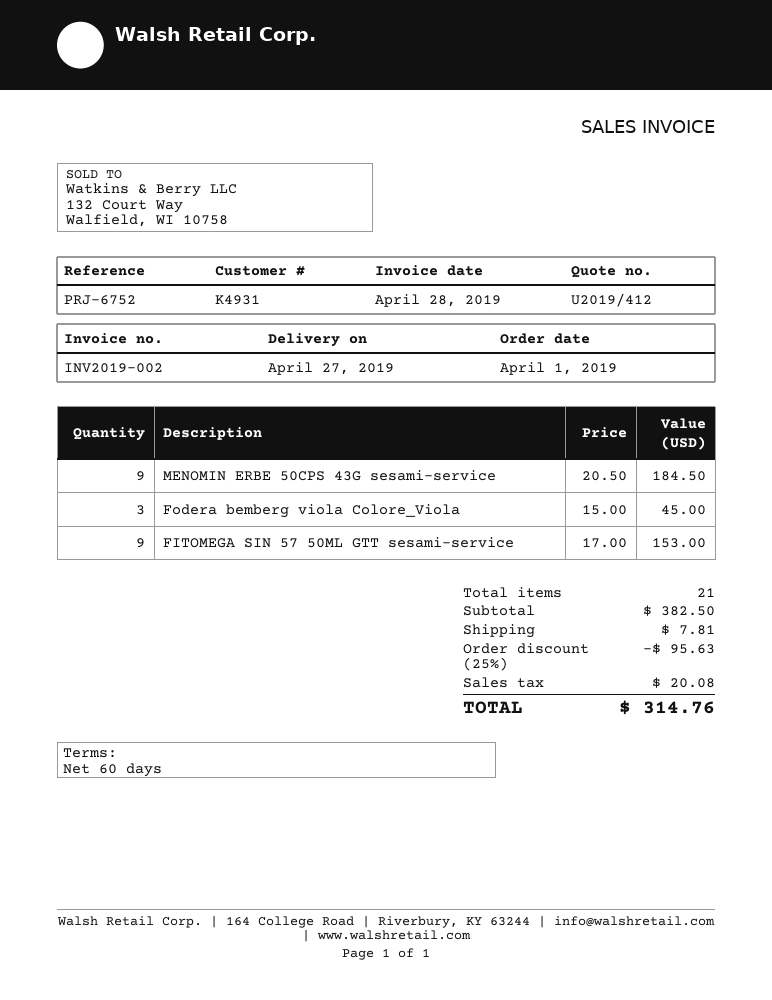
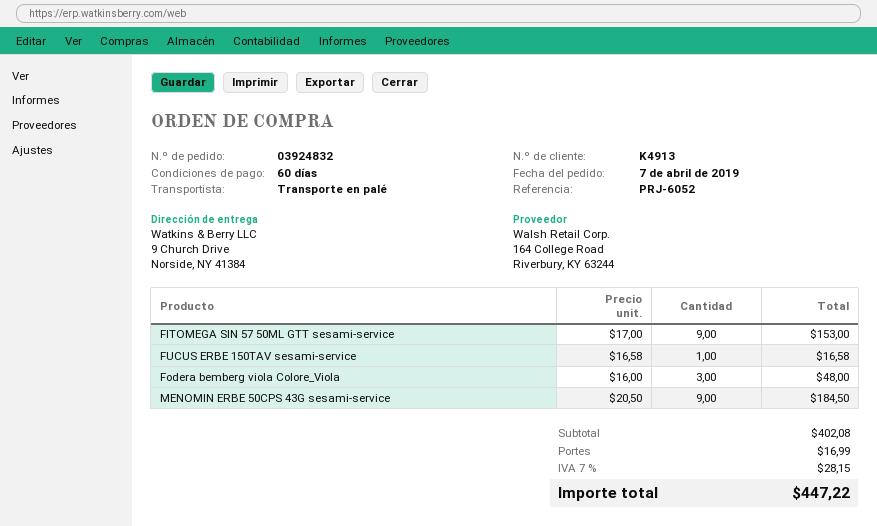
order date: 2019-04-01 -> 2019-04-07
customer number: K4931 -> K4913
reference: PRJ-6752 -> PRJ-6052
Fodera bemberg viola Colore_Viola: 3 x 15.00 = 45.00 -> 3 x 16.00 = 48.00
FUCUS ERBE 150TAV sesami-service: none -> 1 x 16.58 = 16.58
subtotal: 382.50 -> 402.08
discount: 25% = 95.63 -> none
shipping: 7.81 -> 16.99
tax: 20.08 -> 28.15
total: 314.76 -> 447.22

